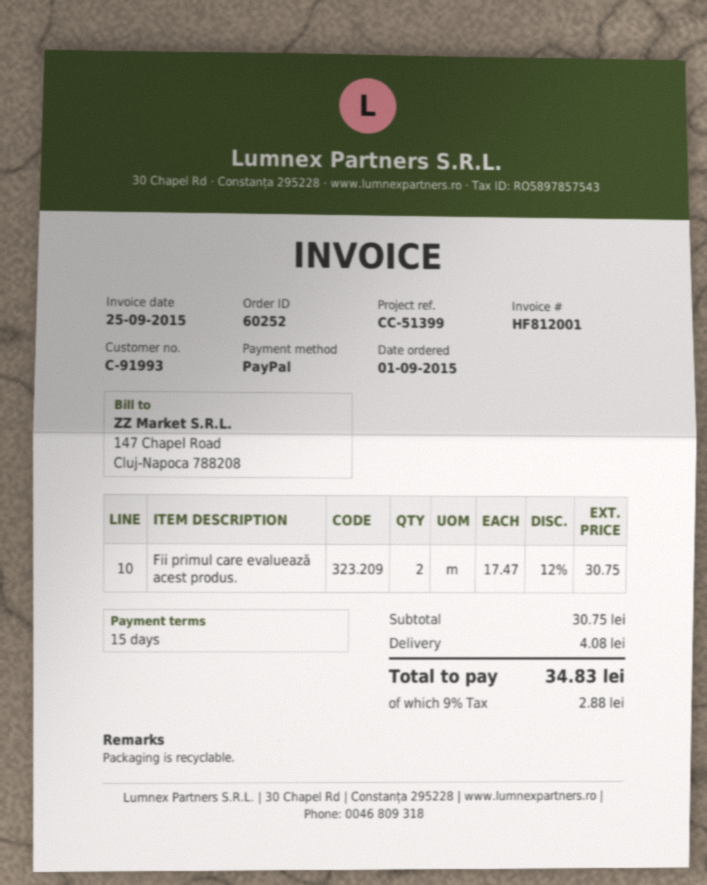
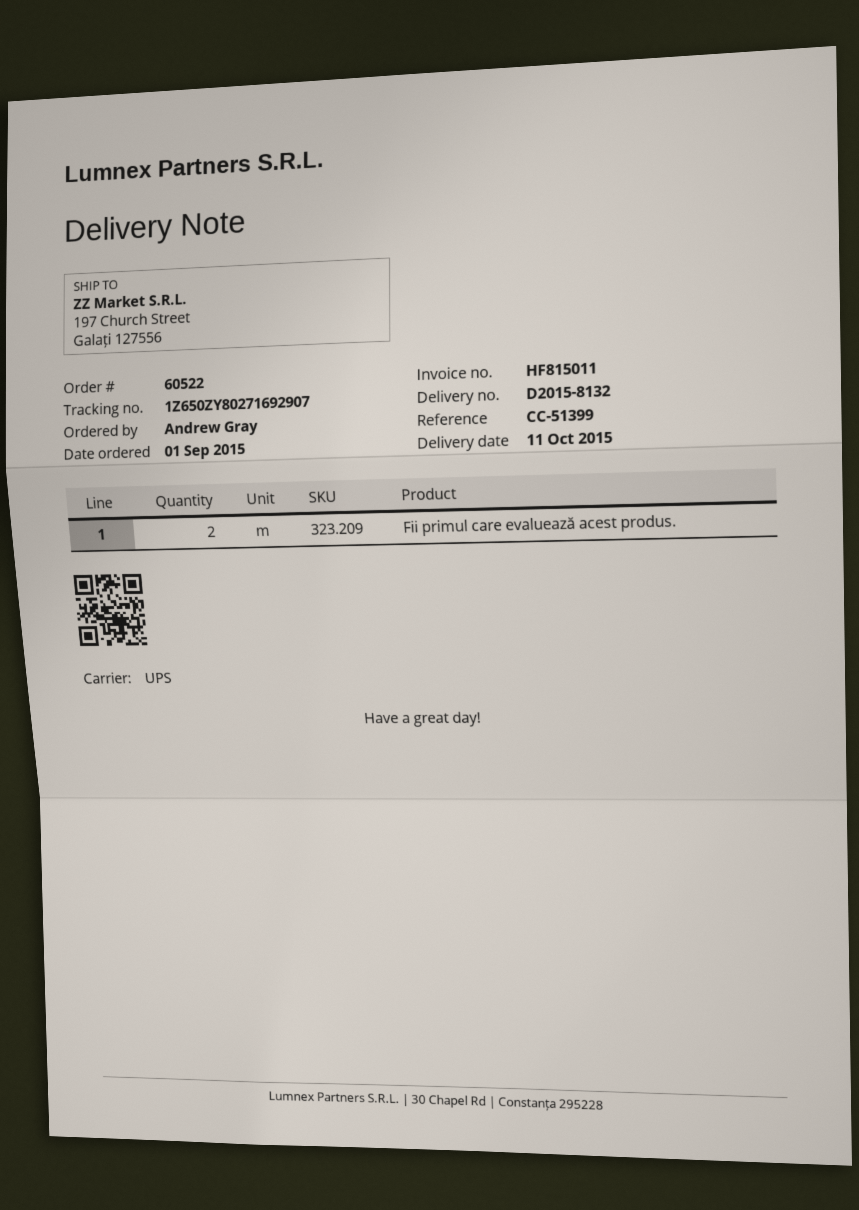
order number: 60252 -> 60522
invoice number: HF812001 -> HF815011

